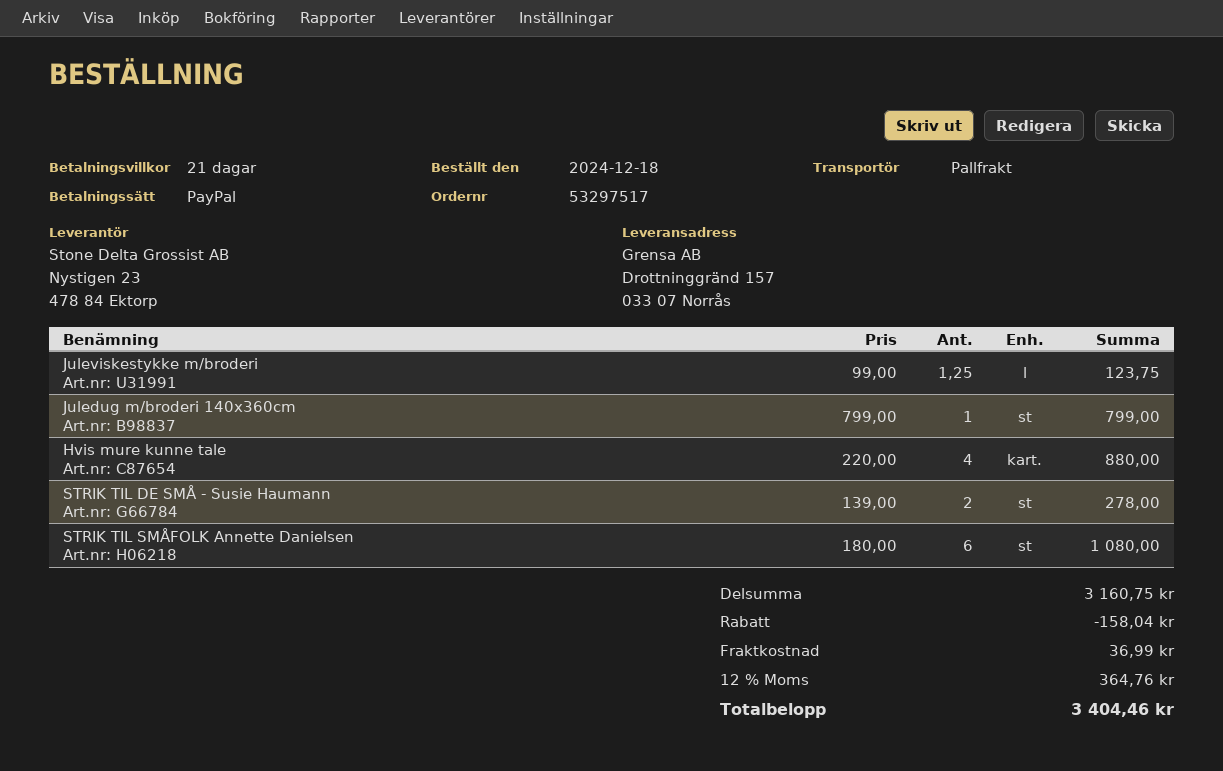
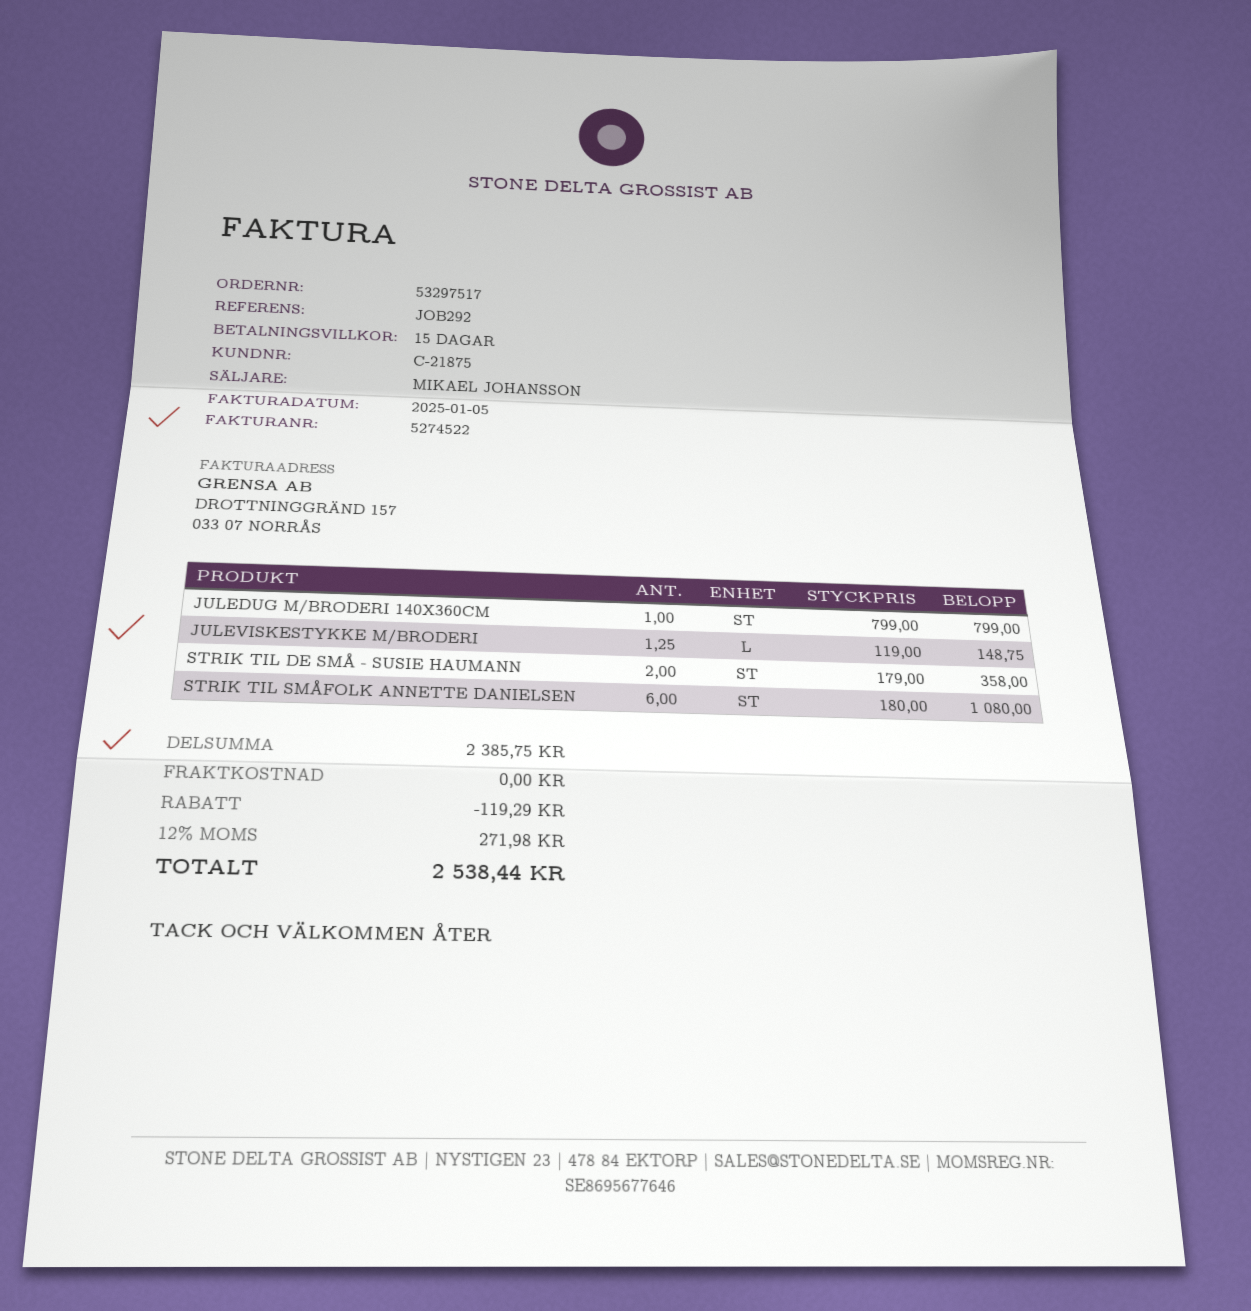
payment terms: 21 days -> 15 days
Juleviskestykke m/broderi: 1.25 x 99.00 = 123.75 -> 1.25 x 119.00 = 148.75
Hvis mure kunne tale: 4 x 220.00 = 880.00 -> none
STRIK TIL DE SMÅ - Susie Haumann: 2 x 139.00 = 278.00 -> 2 x 179.00 = 358.00
subtotal: 3160.75 -> 2385.75
discount: 158.04 -> 119.29
shipping: 36.99 -> 0.00
tax: 12% = 364.76 -> 12% = 271.98
total: 3404.46 -> 2538.44

